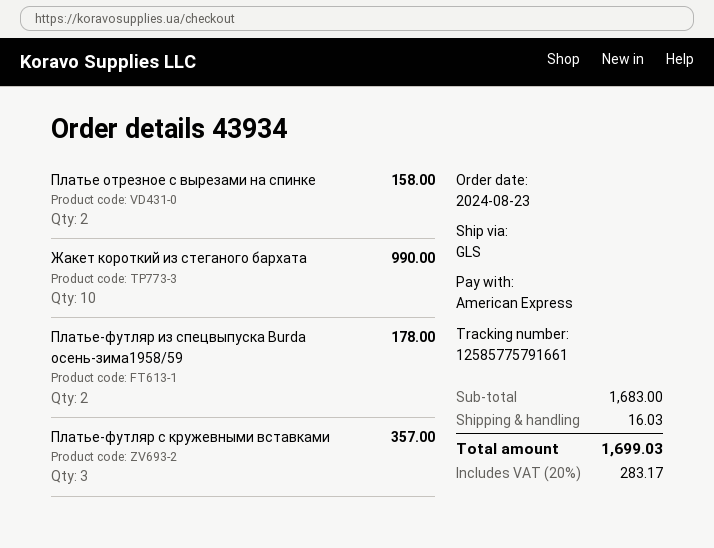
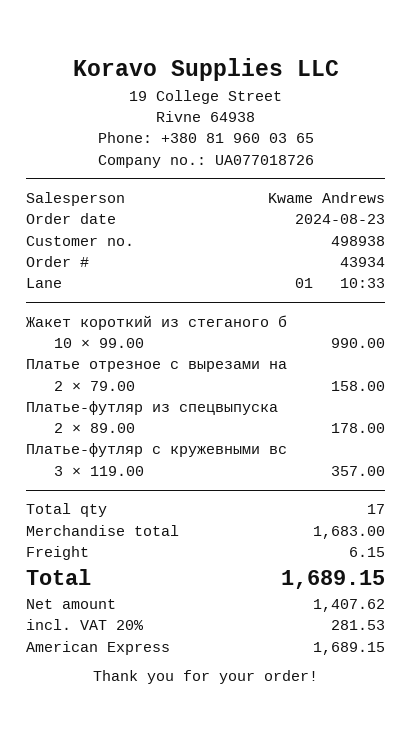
shipping: 16.03 -> 6.15
tax: 20% = 283.17 -> 20% = 281.53
total: 1699.03 -> 1689.15

